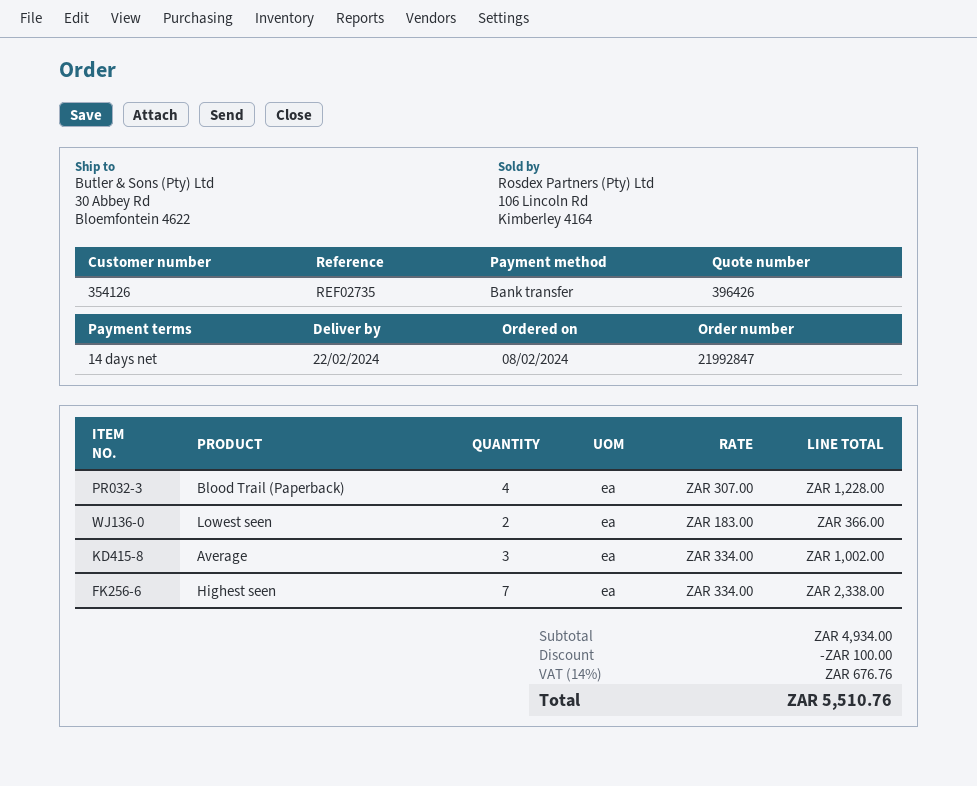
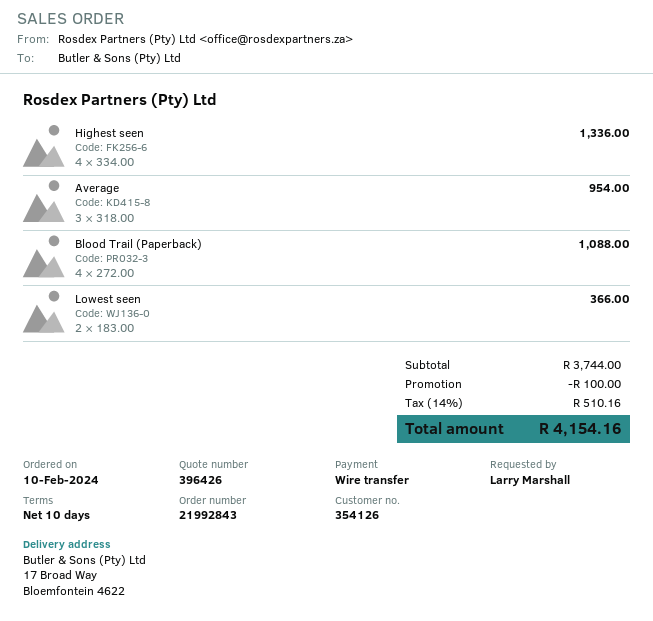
order number: 21992847 -> 21992843
order date: 2024-02-08 -> 2024-02-10
payment terms: 14 days -> 10 days
ship to: 30 Abbey Rd, Bloemfontein 4622 -> 17 Broad Way, Bloemfontein 4622
Blood Trail (Paperback): 4 x 307.00 = 1228.00 -> 4 x 272.00 = 1088.00
Average: 3 x 334.00 = 1002.00 -> 3 x 318.00 = 954.00
Highest seen: 7 x 334.00 = 2338.00 -> 4 x 334.00 = 1336.00
subtotal: 4934.00 -> 3744.00
tax: 14% = 676.76 -> 14% = 510.16
total: 5510.76 -> 4154.16

